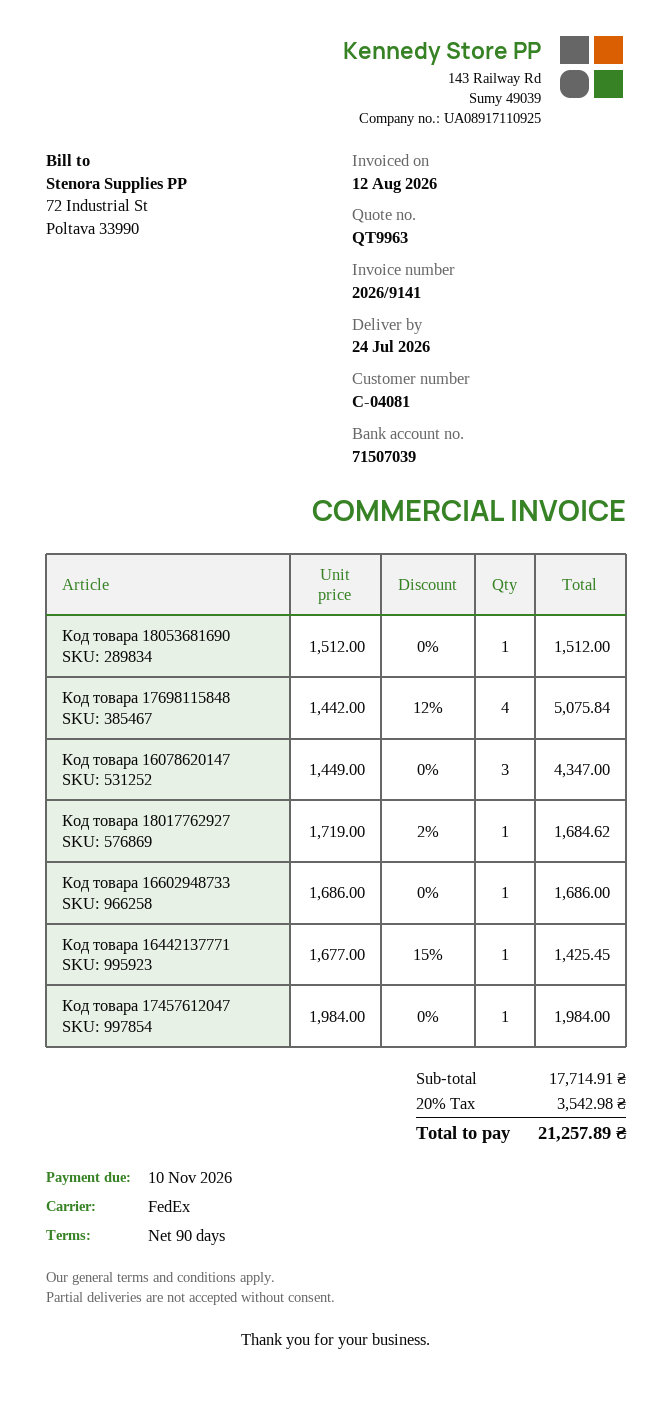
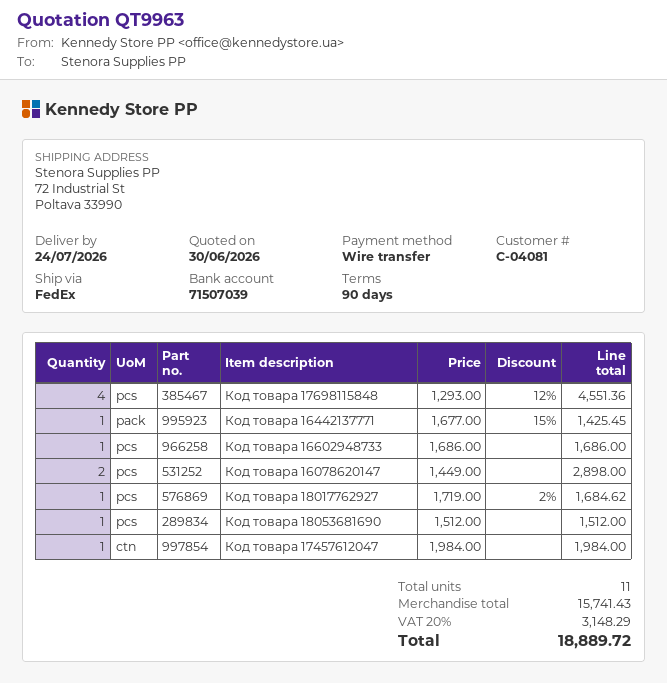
Код товара 17698115848: 4 x 1442.00 - 12% = 5075.84 -> 4 x 1293.00 - 12% = 4551.36
Код товара 16078620147: 3 x 1449.00 = 4347.00 -> 2 x 1449.00 = 2898.00
subtotal: 17714.91 -> 15741.43
tax: 20% = 3542.98 -> 20% = 3148.29
total: 21257.89 -> 18889.72

